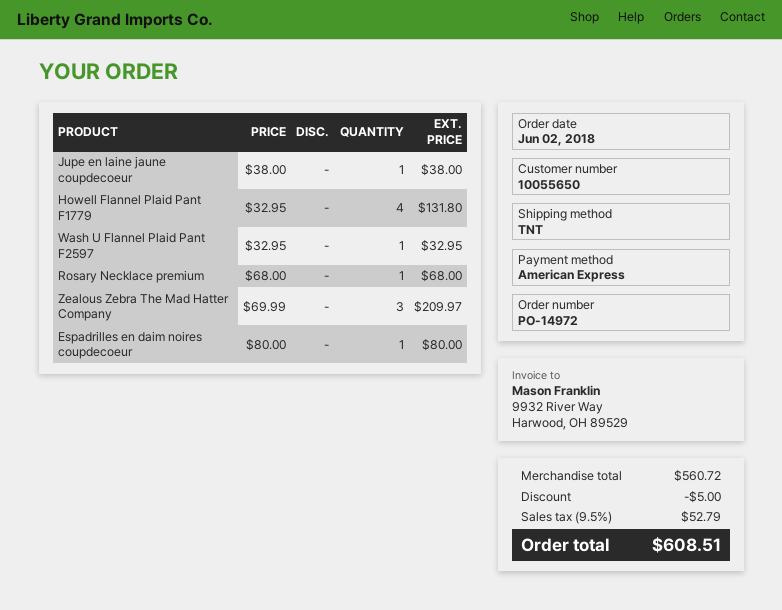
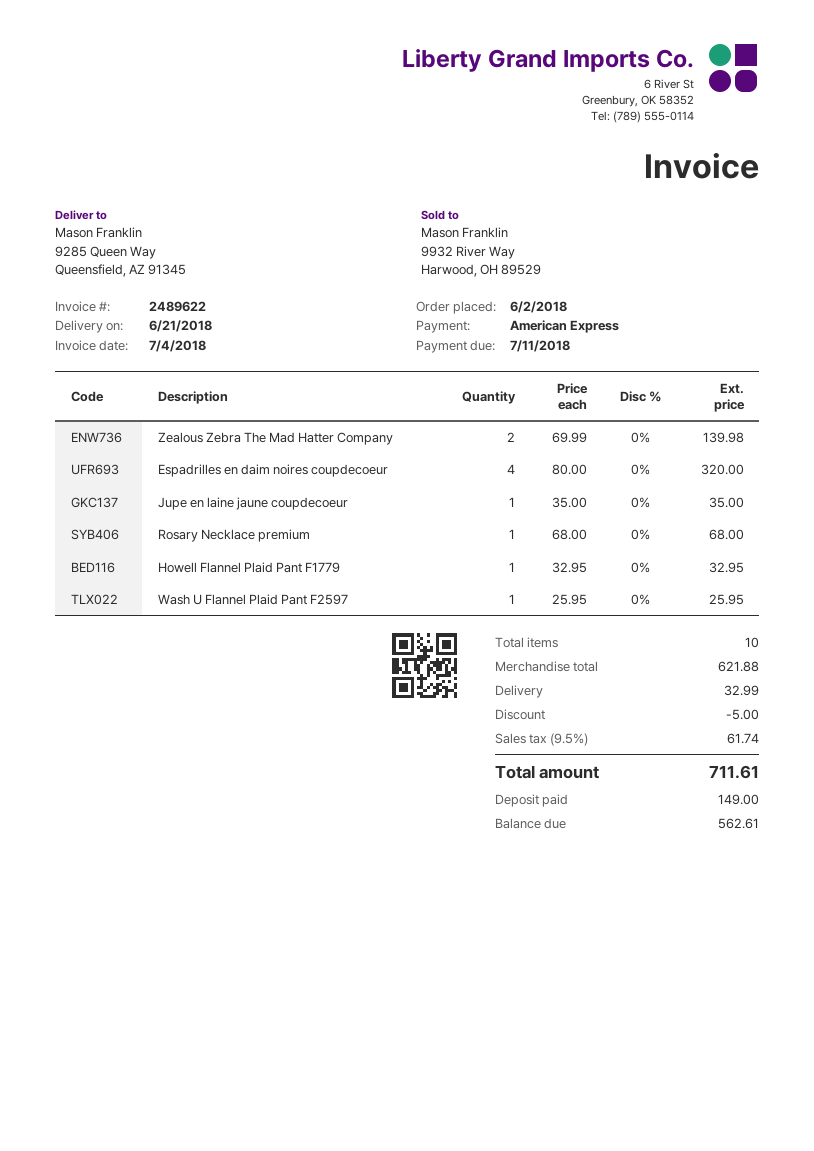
Jupe en laine jaune coupdecoeur: 1 x 38.00 = 38.00 -> 1 x 35.00 = 35.00
Howell Flannel Plaid Pant F1779: 4 x 32.95 = 131.80 -> 1 x 32.95 = 32.95
Wash U Flannel Plaid Pant F2597: 1 x 32.95 = 32.95 -> 1 x 25.95 = 25.95
Zealous Zebra The Mad Hatter Company: 3 x 69.99 = 209.97 -> 2 x 69.99 = 139.98
Espadrilles en daim noires coupdecoeur: 1 x 80.00 = 80.00 -> 4 x 80.00 = 320.00
subtotal: 560.72 -> 621.88
shipping: none -> 32.99
tax: 9.5% = 52.79 -> 9.5% = 61.74
total: 608.51 -> 711.61

